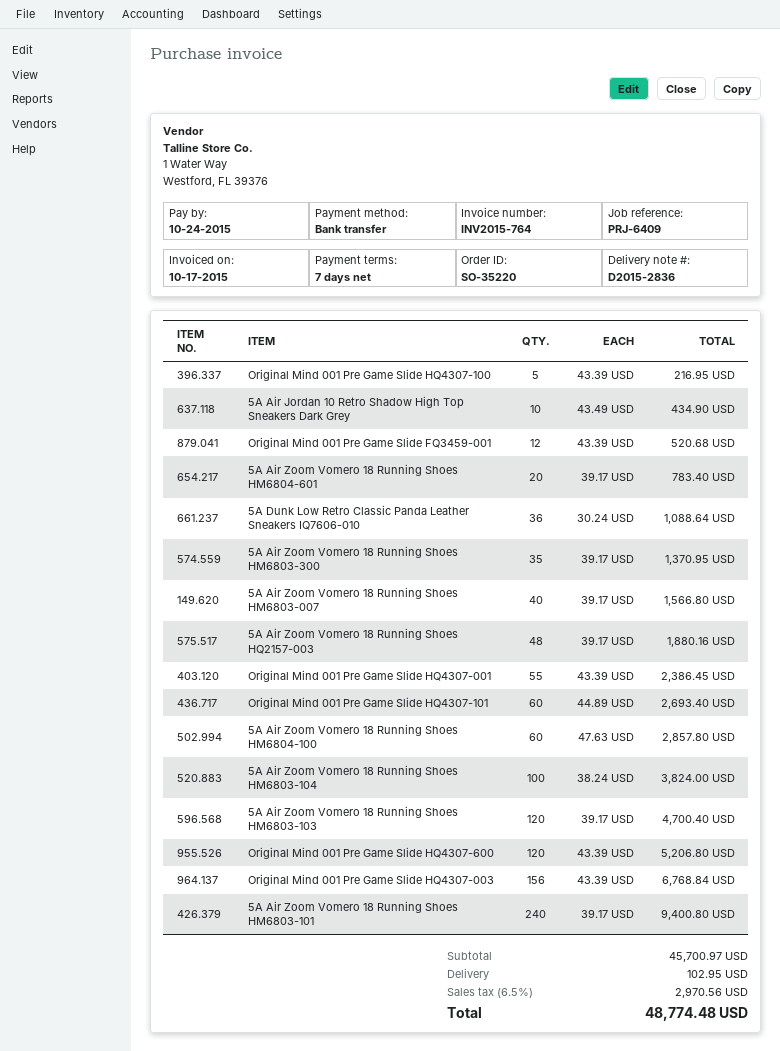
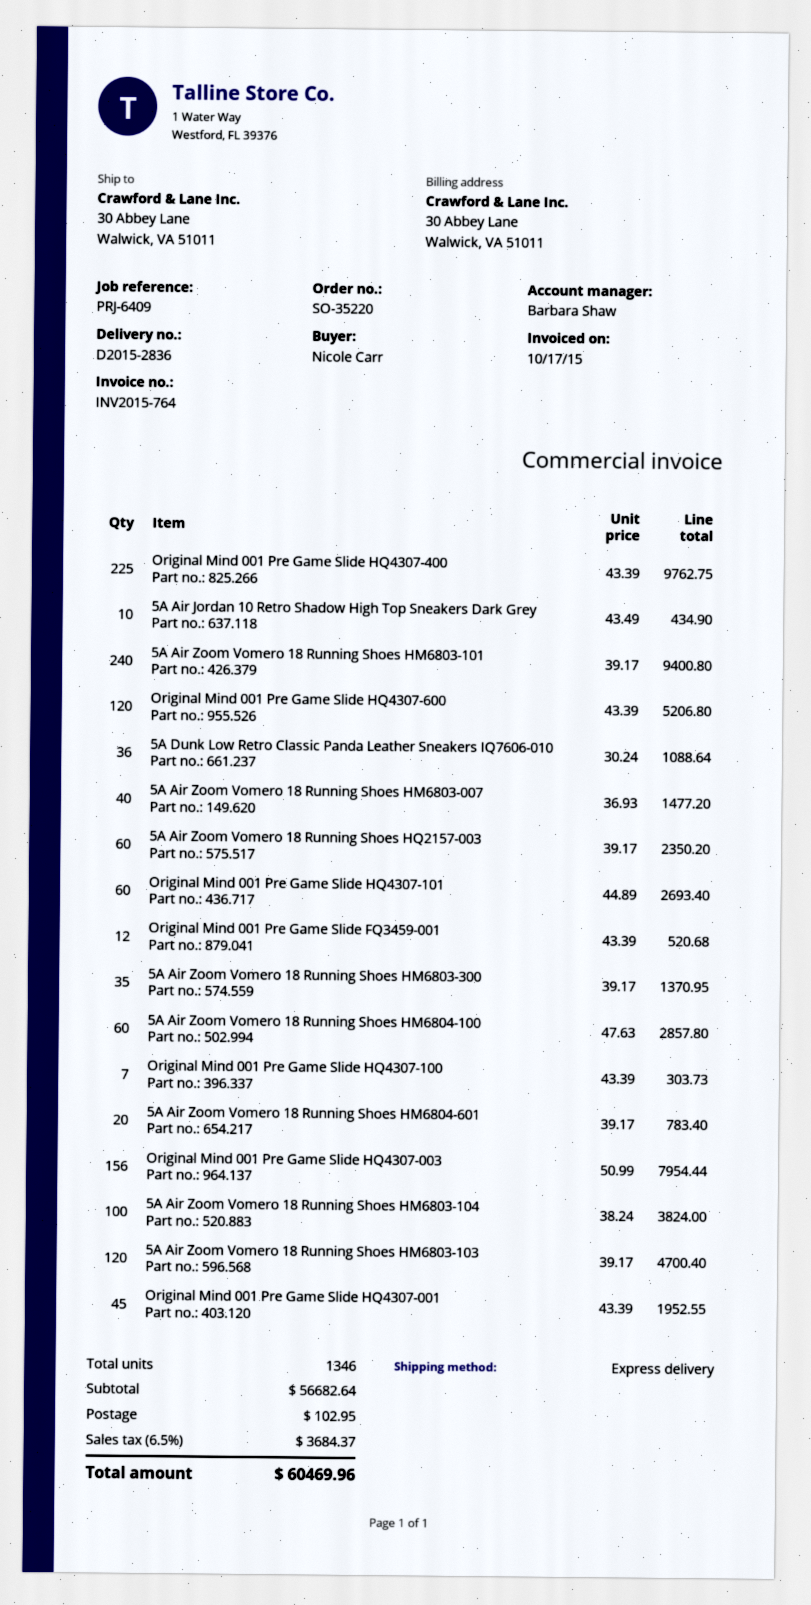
Original Mind 001 Pre Game Slide HQ4307-100: 5 x 43.39 = 216.95 -> 7 x 43.39 = 303.73
5A Air Zoom Vomero 18 Running Shoes HM6803-007: 40 x 39.17 = 1566.80 -> 40 x 36.93 = 1477.20
5A Air Zoom Vomero 18 Running Shoes HQ2157-003: 48 x 39.17 = 1880.16 -> 60 x 39.17 = 2350.20
Original Mind 001 Pre Game Slide HQ4307-001: 55 x 43.39 = 2386.45 -> 45 x 43.39 = 1952.55
Original Mind 001 Pre Game Slide HQ4307-003: 156 x 43.39 = 6768.84 -> 156 x 50.99 = 7954.44
Original Mind 001 Pre Game Slide HQ4307-400: none -> 225 x 43.39 = 9762.75
subtotal: 45700.97 -> 56682.64
tax: 6.5% = 2970.56 -> 6.5% = 3684.37
total: 48774.48 -> 60469.96

